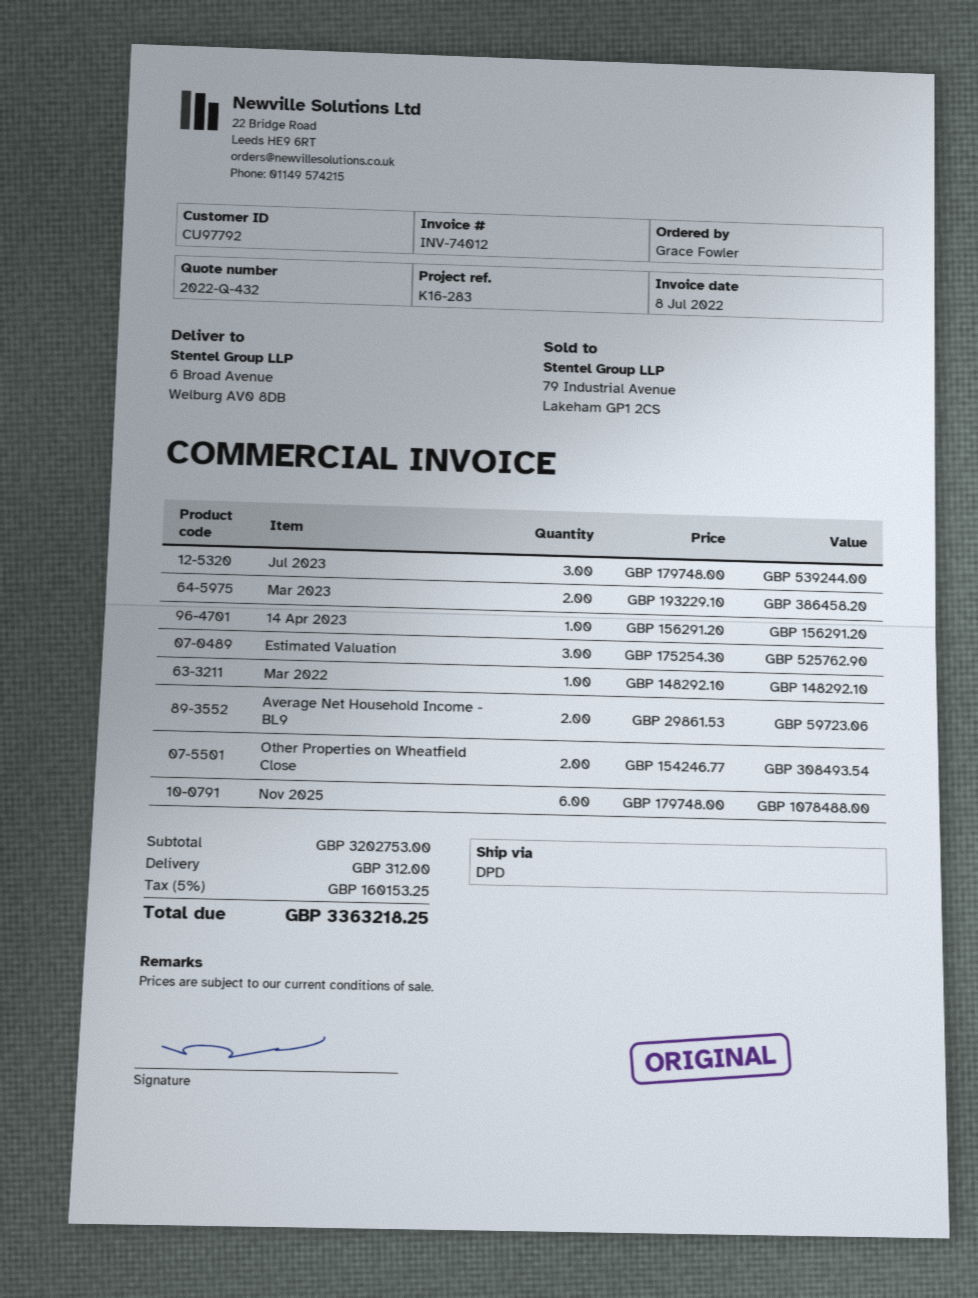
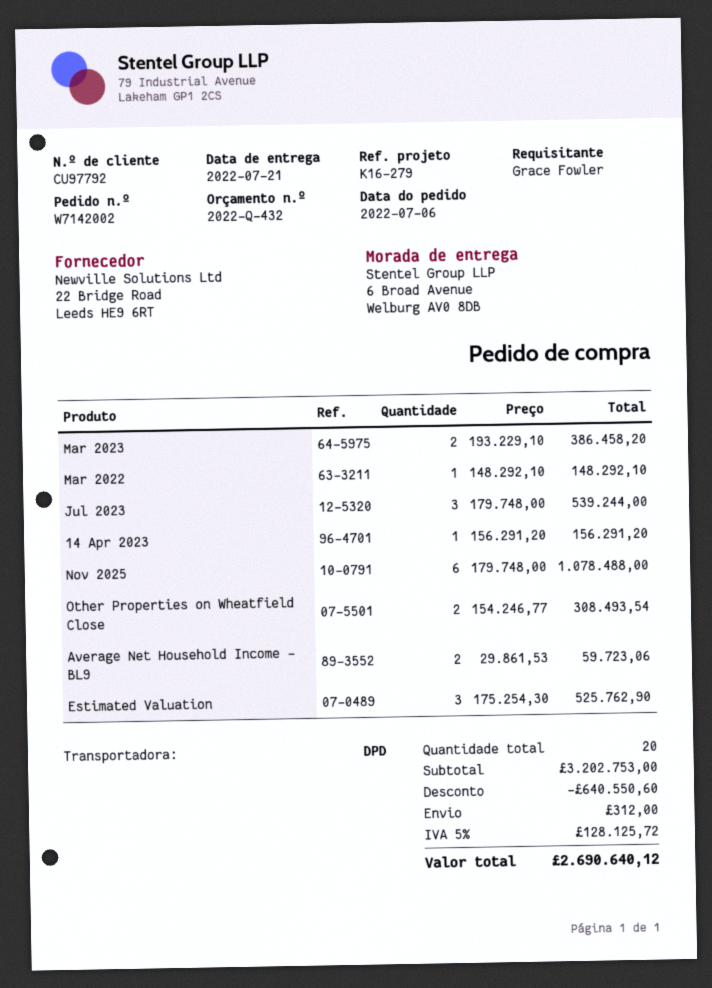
reference: K16-283 -> K16-279
discount: none -> 640550.60
tax: 5% = 160153.25 -> 5% = 128125.72
total: 3363218.25 -> 2690640.12

